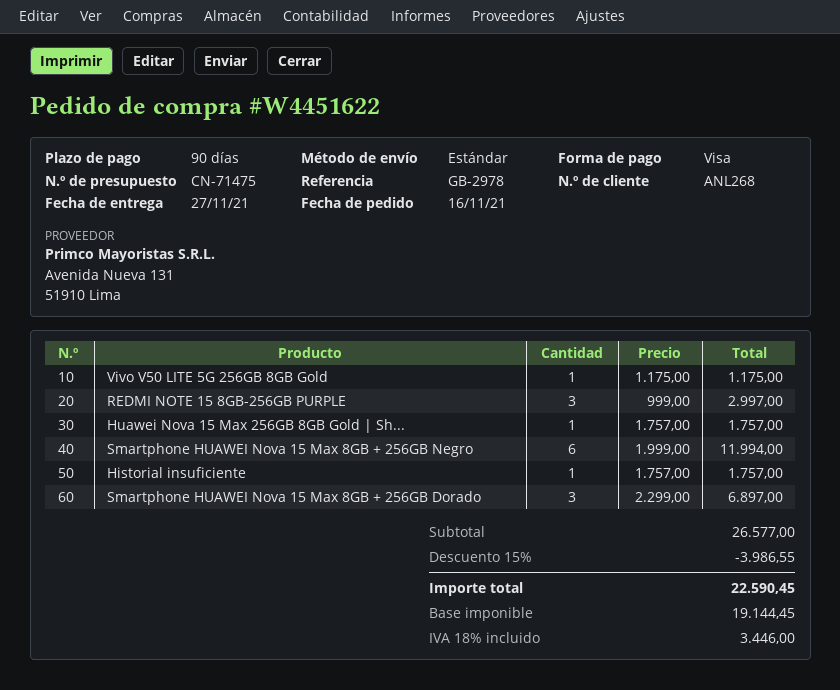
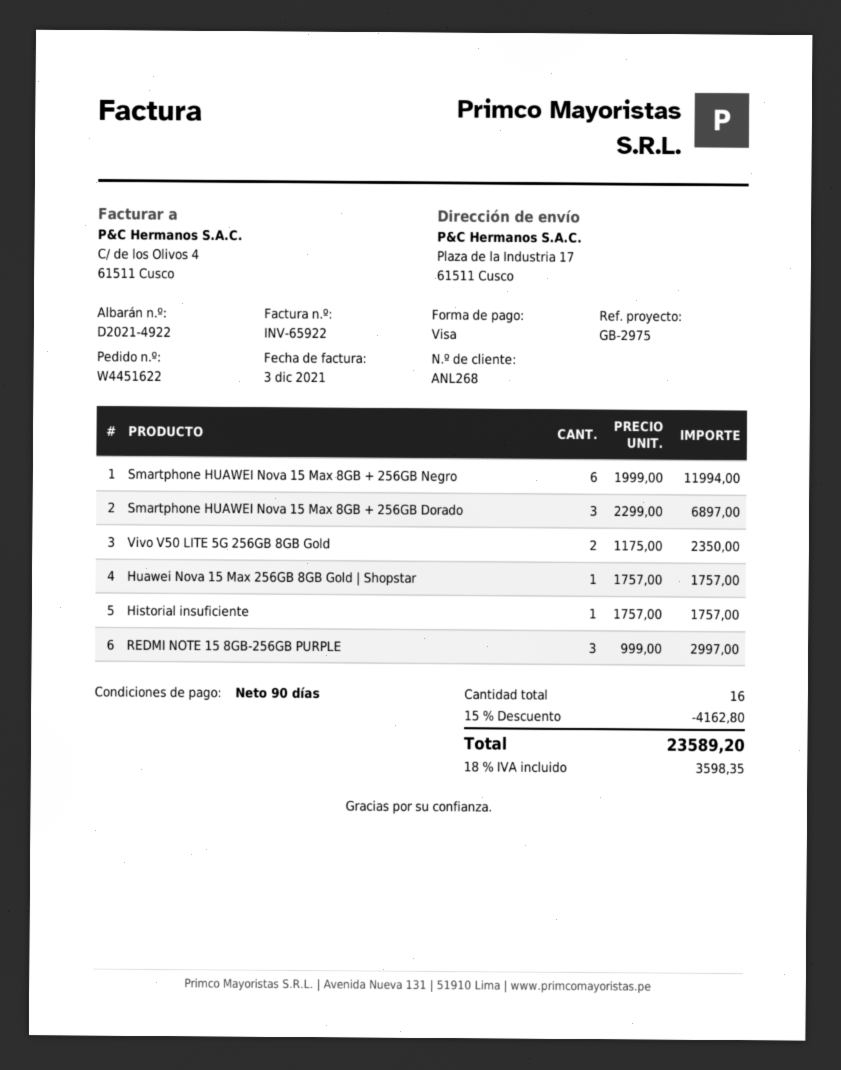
reference: GB-2978 -> GB-2975
Vivo V50 LITE 5G 256GB 8GB Gold: 1 x 1175.00 = 1175.00 -> 2 x 1175.00 = 2350.00
discount: 15% = 3986.55 -> 15% = 4162.80
tax: 18% = 3446.00 -> 18% = 3598.35
total: 22590.45 -> 23589.20

